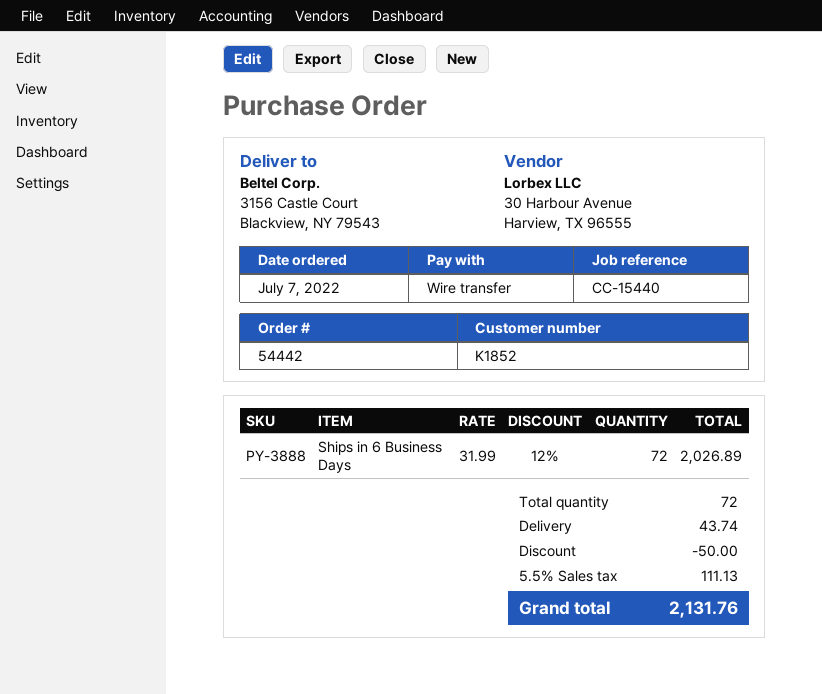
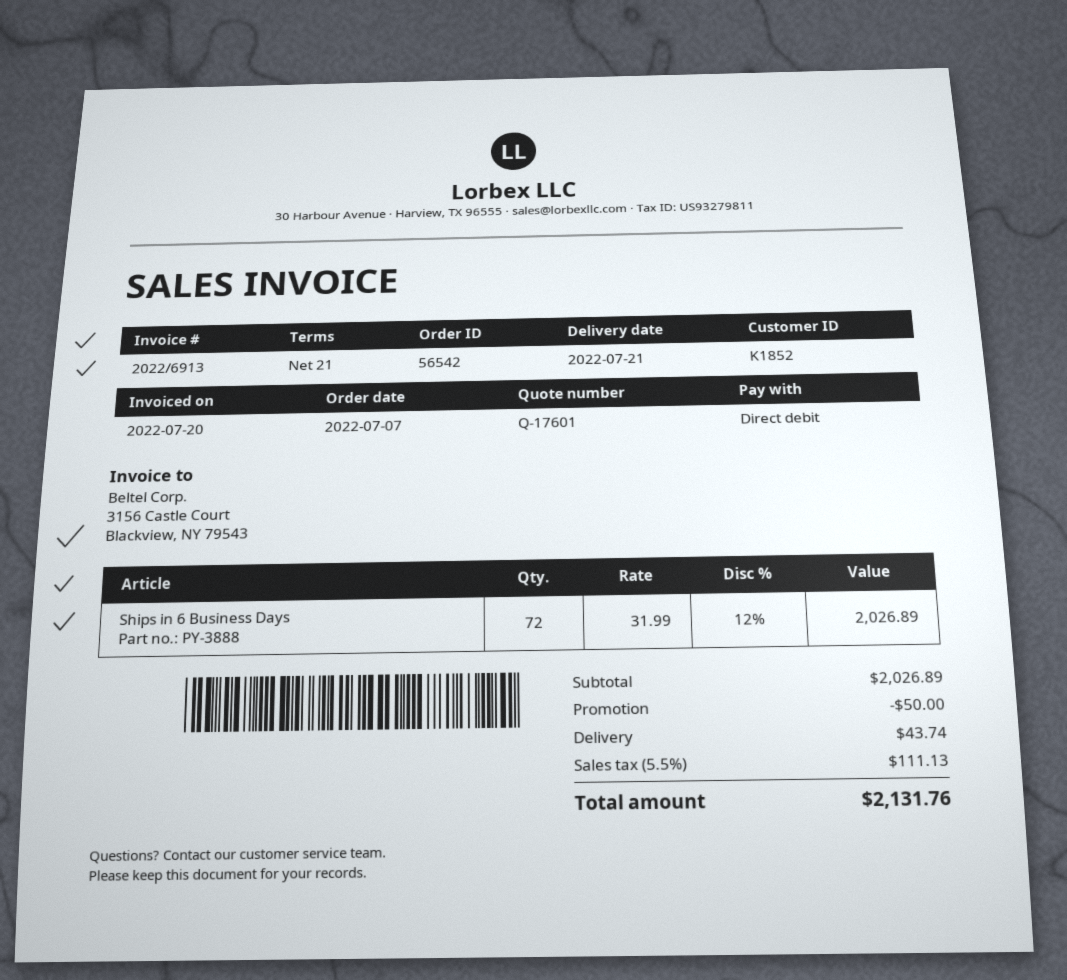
order number: 54442 -> 56542
payment method: bank transfer -> direct debit

